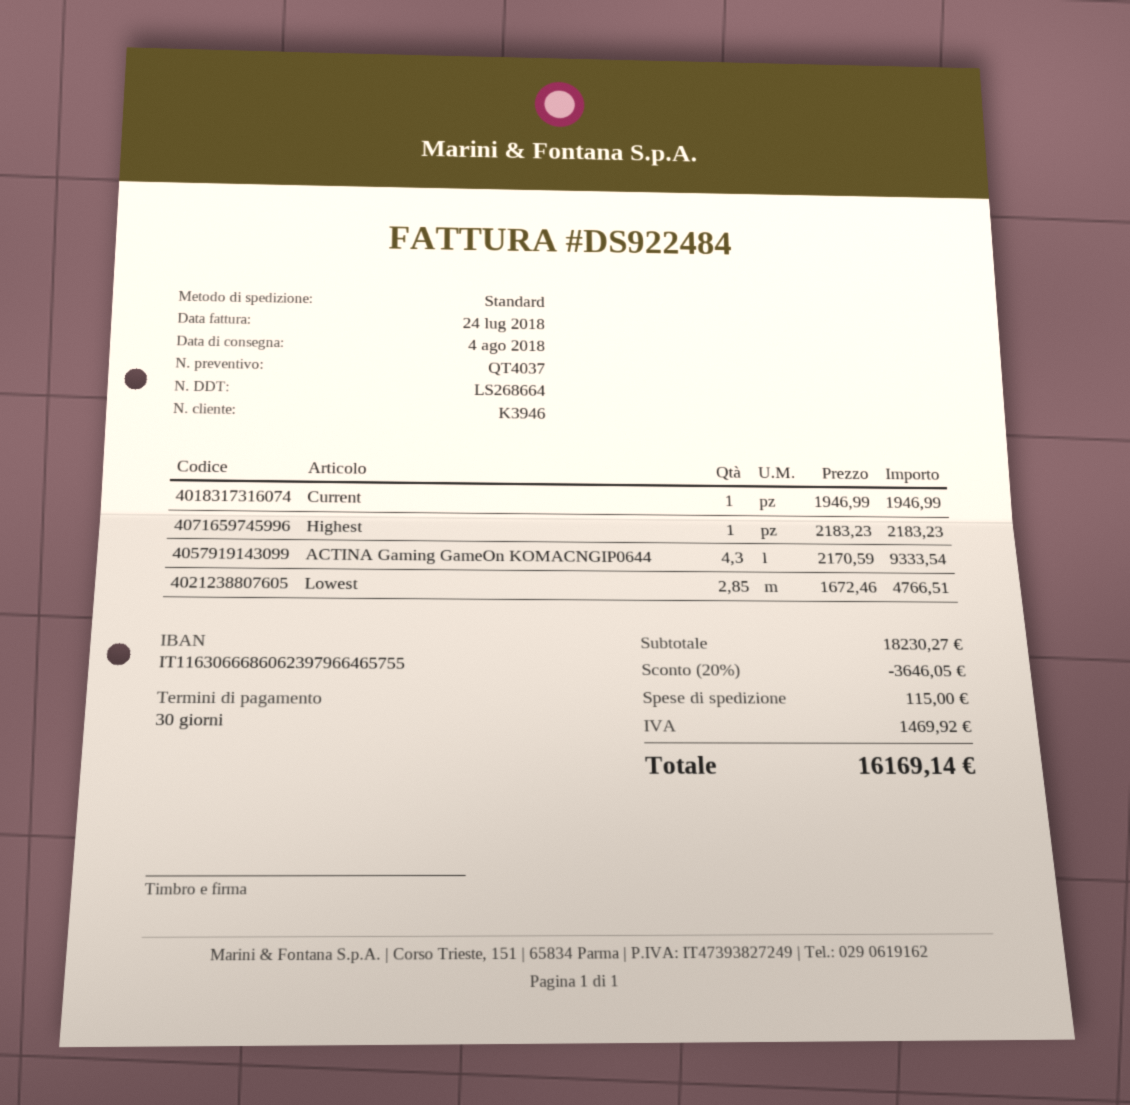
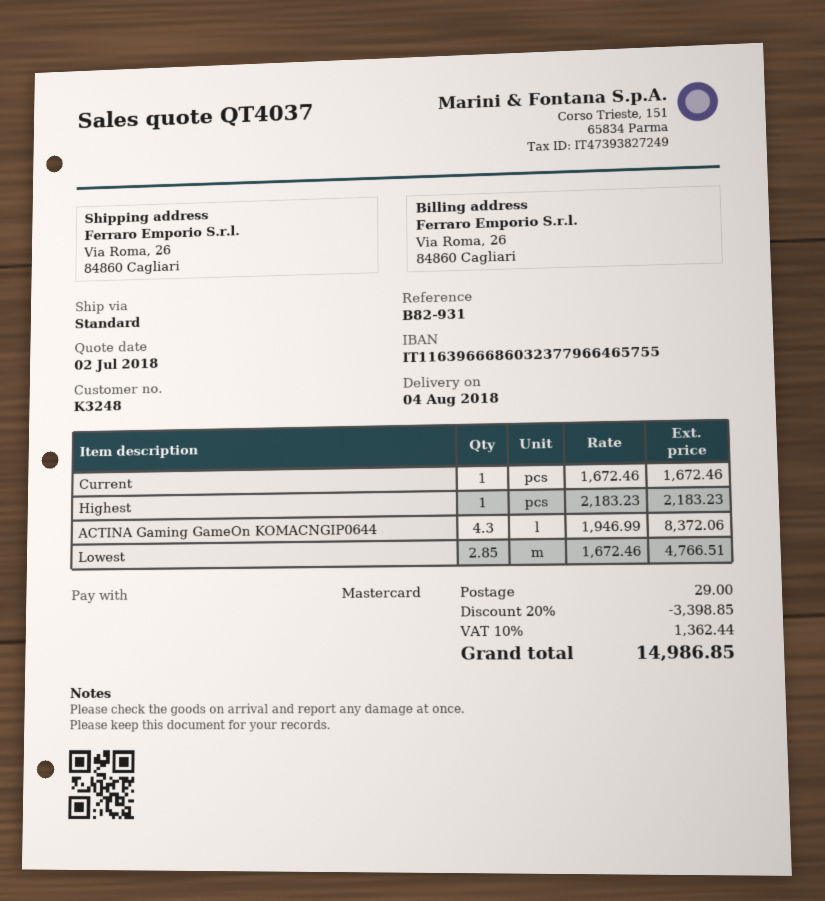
customer number: K3946 -> K3248
bank account: IT1163066686062397966465755 -> IT1163966686032377966465755
Current: 1 x 1946.99 = 1946.99 -> 1 x 1672.46 = 1672.46
ACTINA Gaming GameOn KOMACNGIP0644: 4.3 x 2170.59 = 9333.54 -> 4.3 x 1946.99 = 8372.06
discount: 20% = 3646.05 -> 20% = 3398.85
shipping: 115.00 -> 29.00
tax: 1469.92 -> 1362.44
total: 16169.14 -> 14986.85

